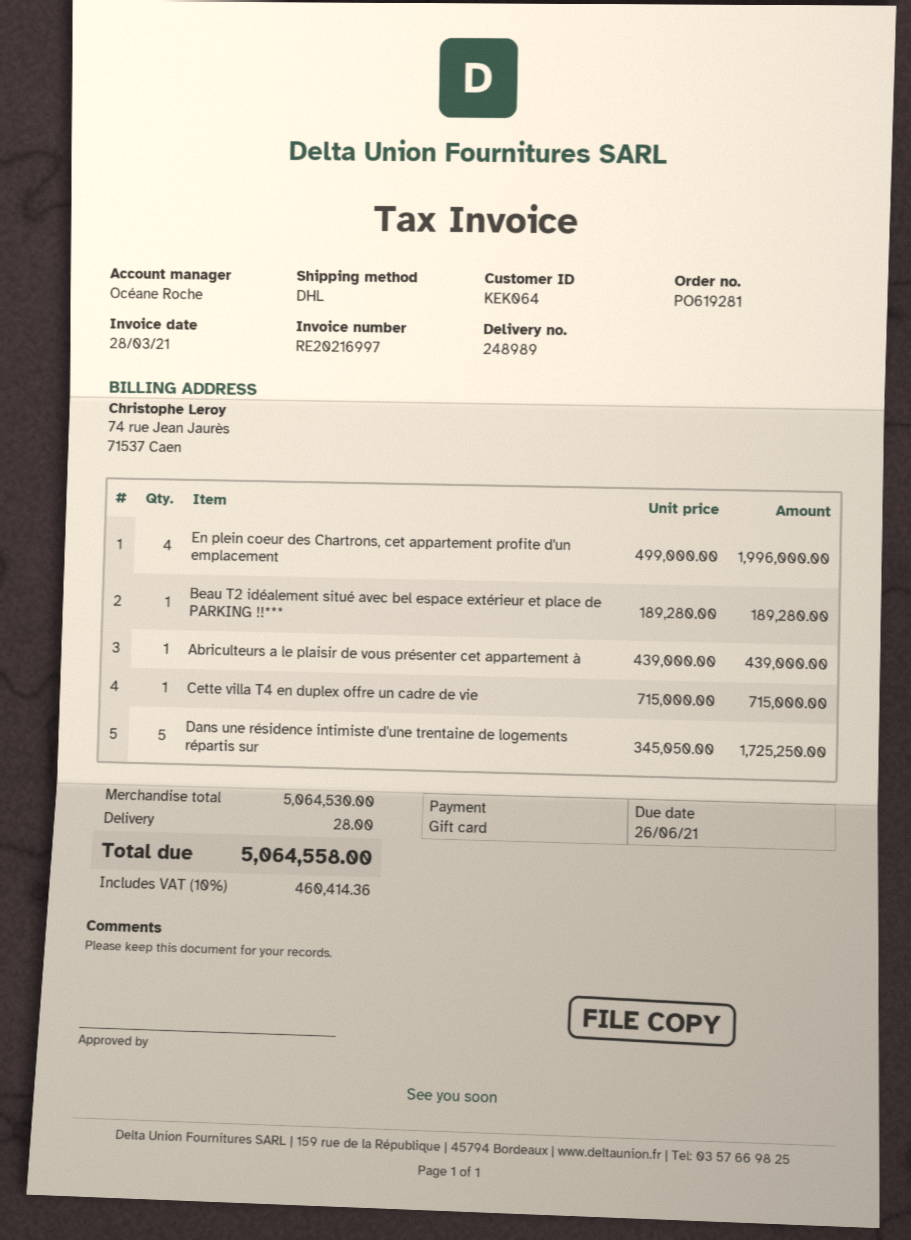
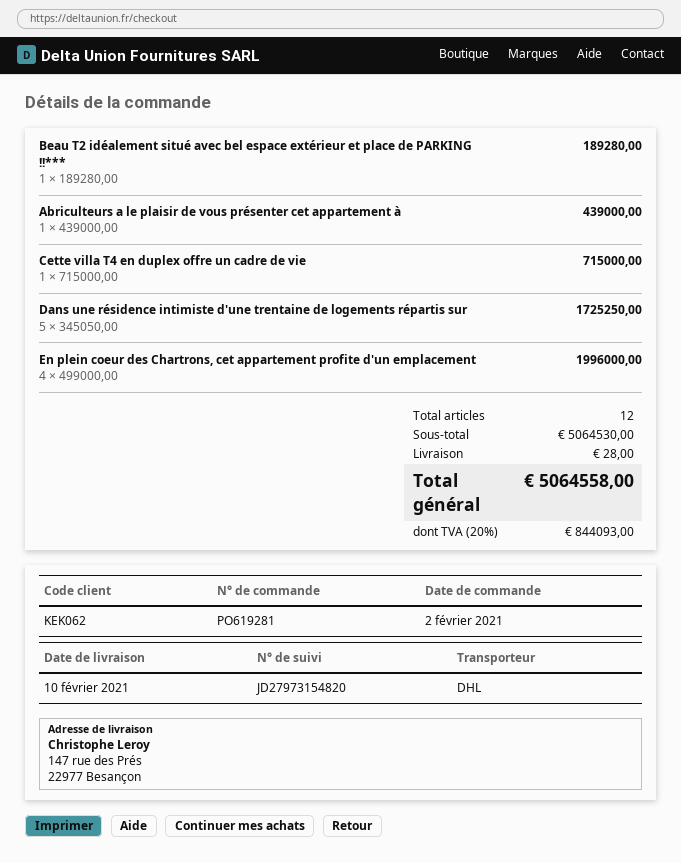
customer number: KEK064 -> KEK062
tax: 10% = 460414.36 -> 20% = 844093.00

